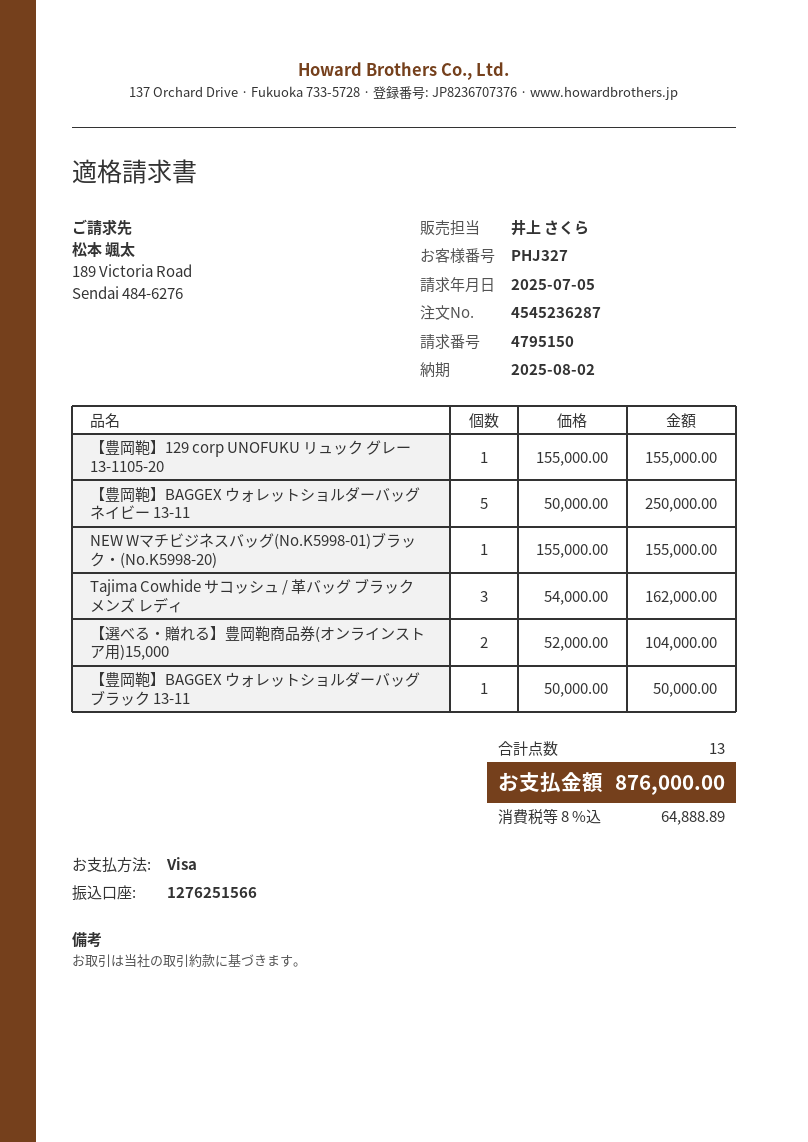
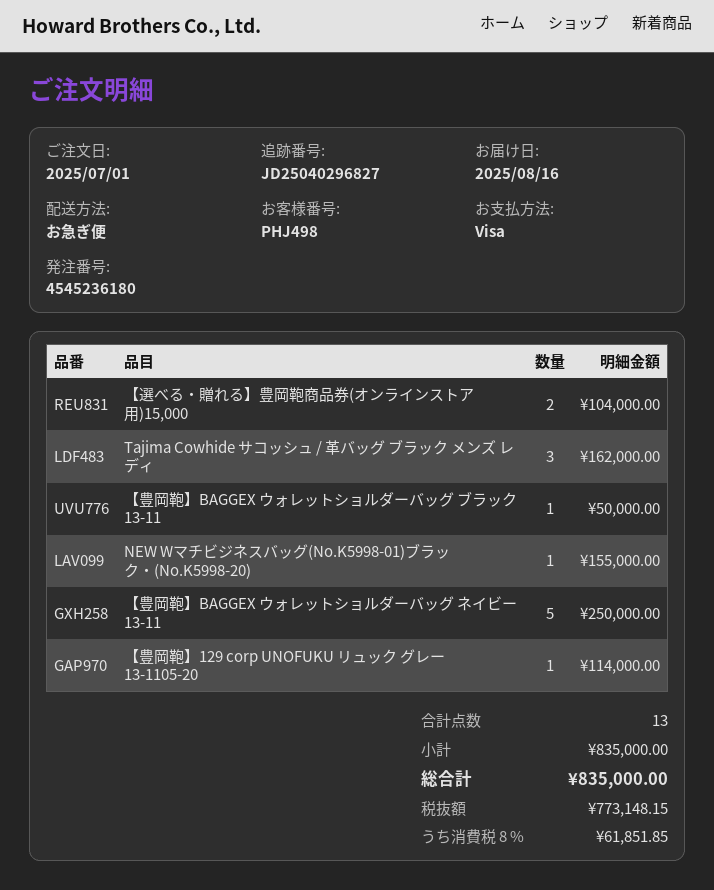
order number: 4545236287 -> 4545236180
delivery date: 2025-08-02 -> 2025-08-16
customer number: PHJ327 -> PHJ498
【豊岡鞄】129 corp UNOFUKU リュック グレー 13-1105-20: 1 for 155000.00 -> 1 for 114000.00
tax: 8% = 64888.89 -> 8% = 61851.85
total: 876000.00 -> 835000.00

